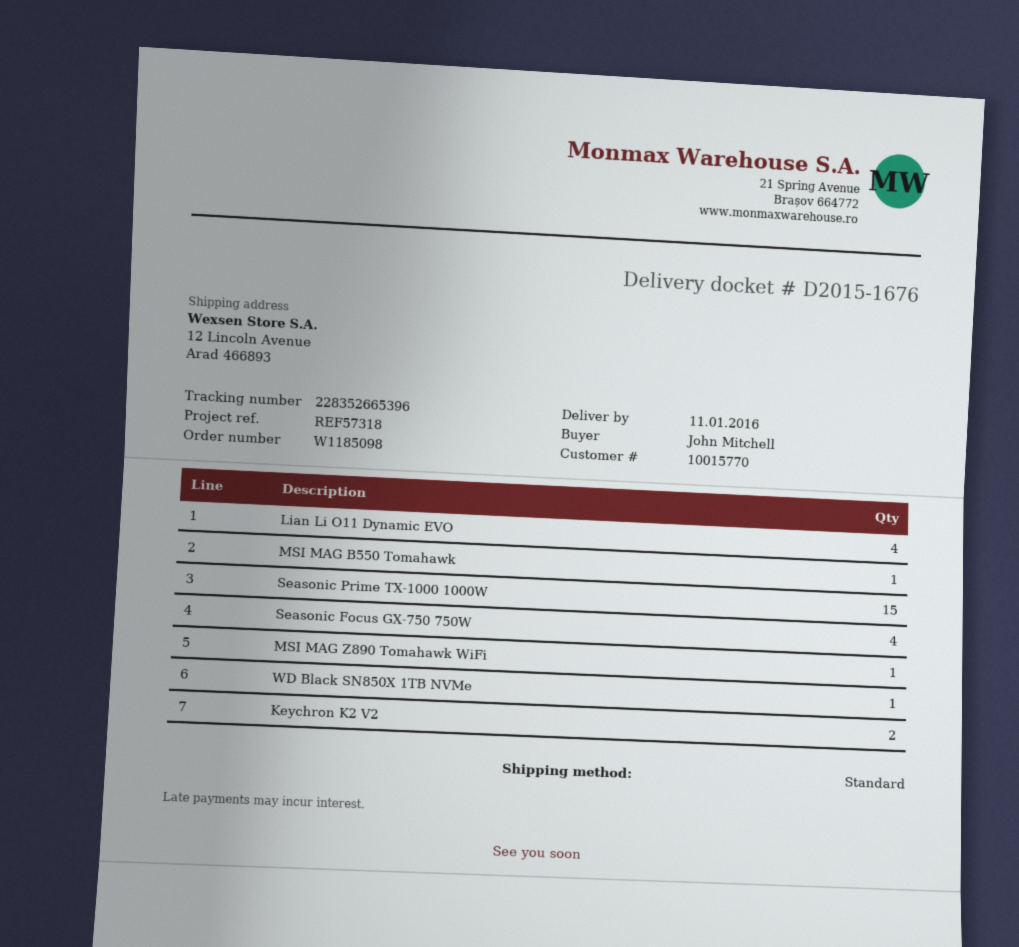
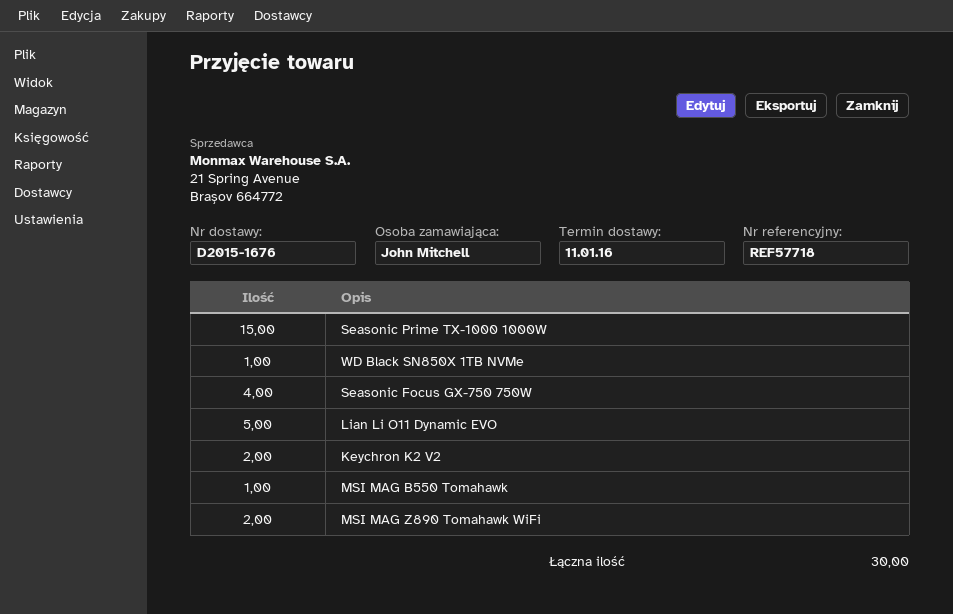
reference: REF57318 -> REF57718
Lian Li O11 Dynamic EVO: 4 -> 5
MSI MAG Z890 Tomahawk WiFi: 1 -> 2

